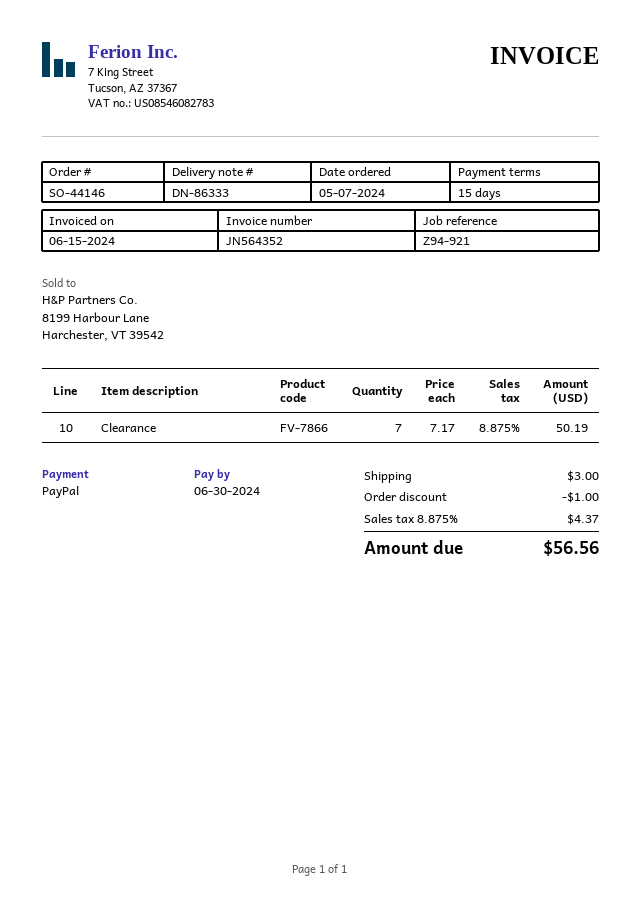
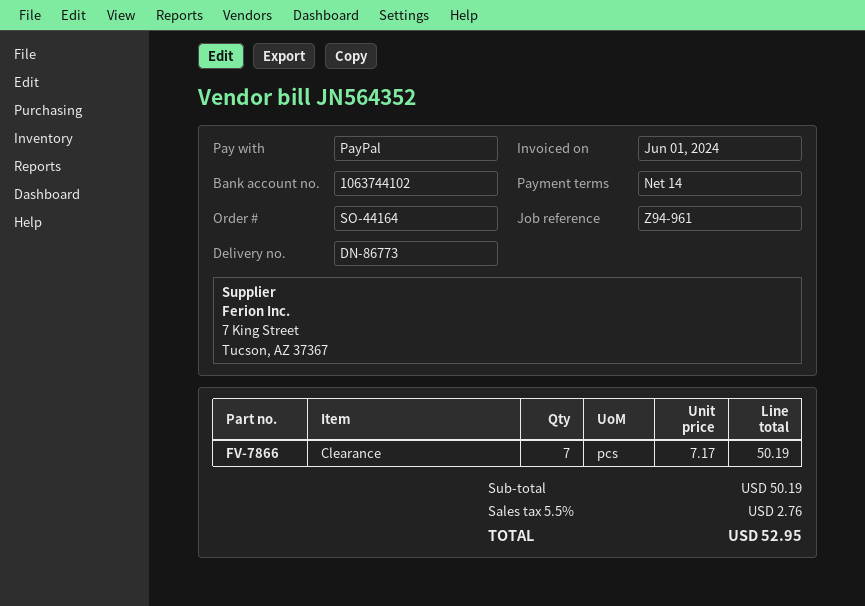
order number: SO-44146 -> SO-44164
delivery note number: DN-86333 -> DN-86773
invoice date: 2024-06-15 -> 2024-06-01
payment terms: 15 days -> 14 days
reference: Z94-921 -> Z94-961
discount: 1.00 -> none
shipping: 3.00 -> none
tax: 8.875% = 4.37 -> 5.5% = 2.76
total: 56.56 -> 52.95

